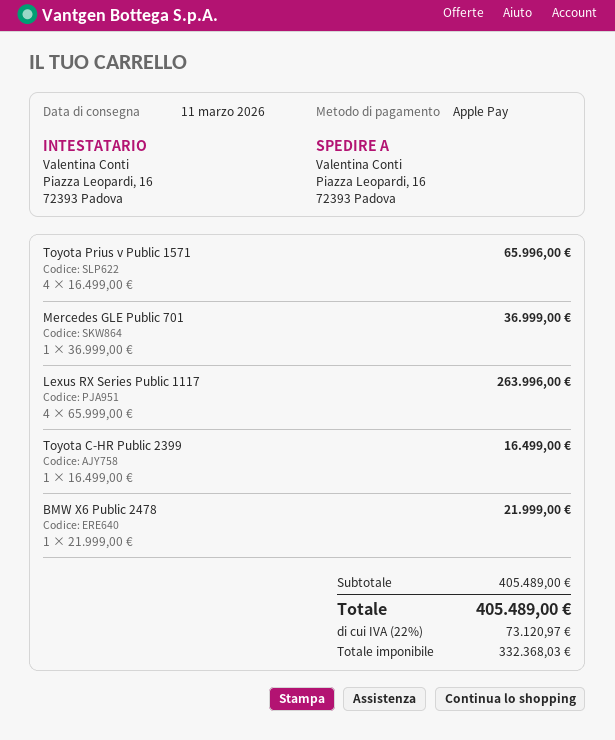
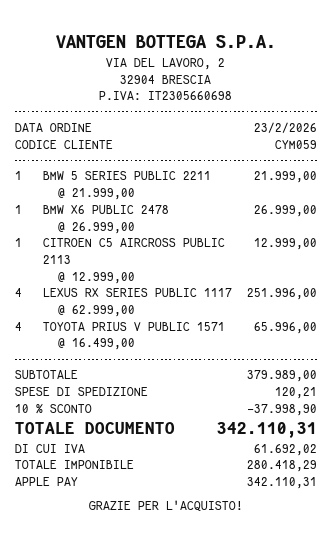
Mercedes GLE Public 701: 1 x 36999.00 = 36999.00 -> none
Lexus RX Series Public 1117: 4 x 65999.00 = 263996.00 -> 4 x 62999.00 = 251996.00
Toyota C-HR Public 2399: 1 x 16499.00 = 16499.00 -> none
BMW X6 Public 2478: 1 x 21999.00 = 21999.00 -> 1 x 26999.00 = 26999.00
BMW 5 SERIES PUBLIC 2211: none -> 1 x 21999.00 = 21999.00
CITROEN C5 AIRCROSS PUBLIC 2113: none -> 1 x 12999.00 = 12999.00
subtotal: 405489.00 -> 379989.00
discount: none -> 10% = 37998.90
shipping: none -> 120.21
net: 332368.03 -> 280418.29
tax: 73120.97 -> 61692.02
total: 405489.00 -> 342110.31

